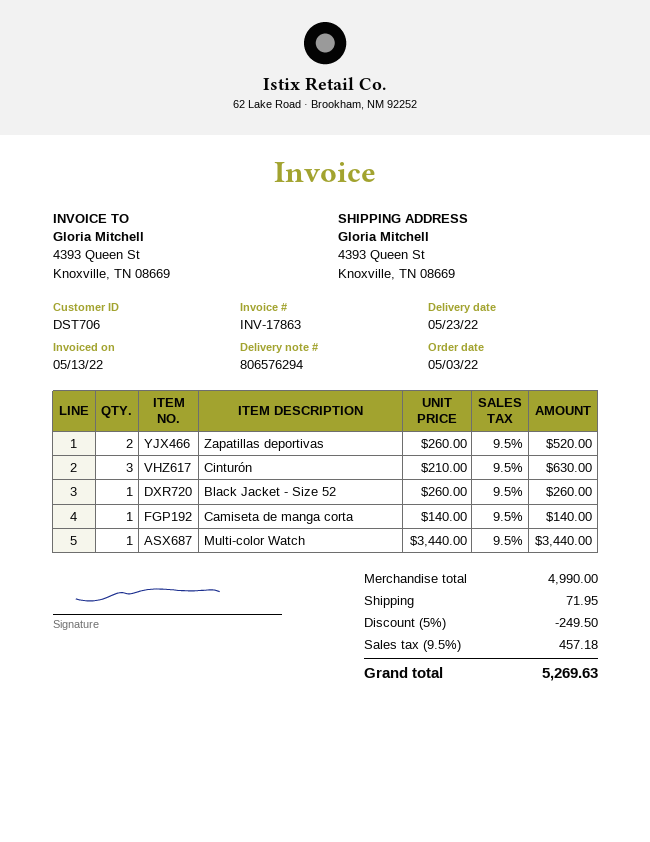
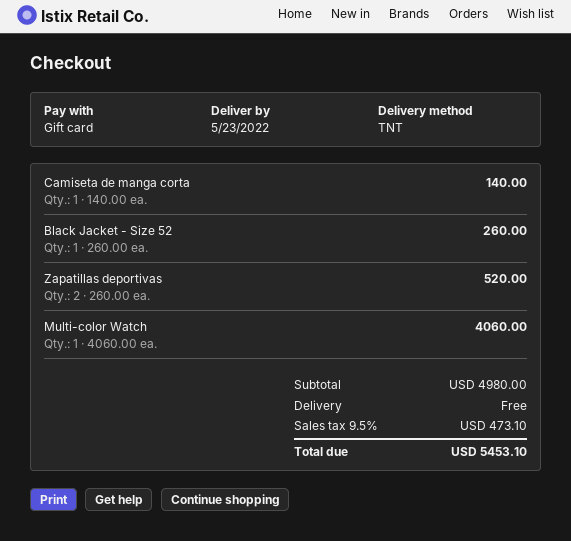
Cinturón: 3 x 210.00 = 630.00 -> none
Multi-color Watch: 1 x 3440.00 = 3440.00 -> 1 x 4060.00 = 4060.00
subtotal: 4990.00 -> 4980.00
discount: 5% = 249.50 -> none
shipping: 71.95 -> 0.00
tax: 9.5% = 457.18 -> 9.5% = 473.10
total: 5269.63 -> 5453.10

